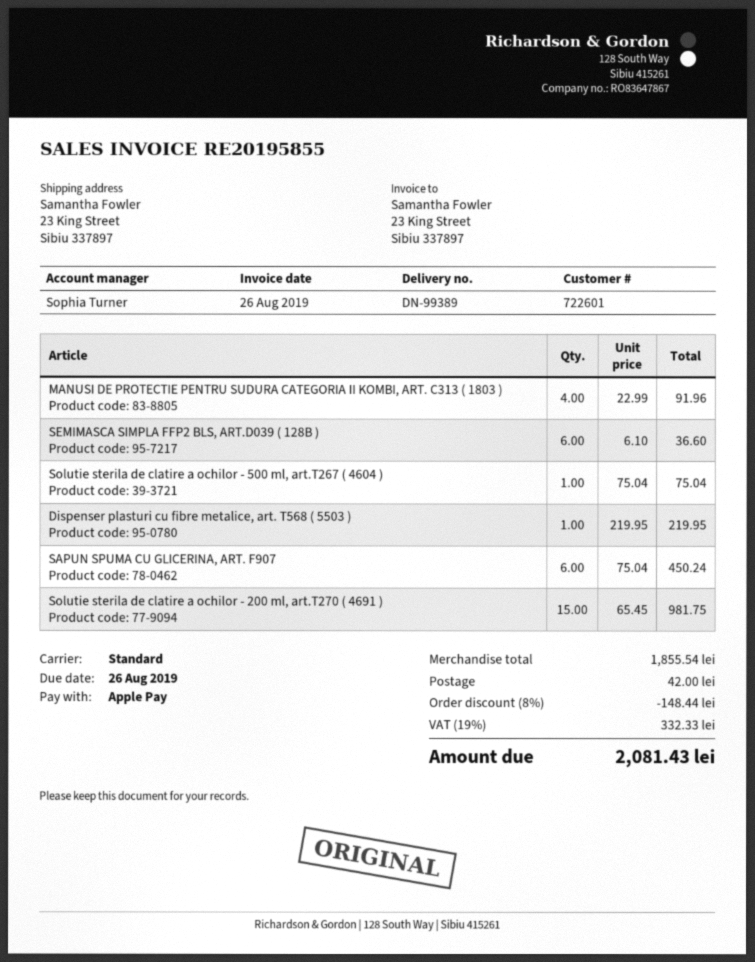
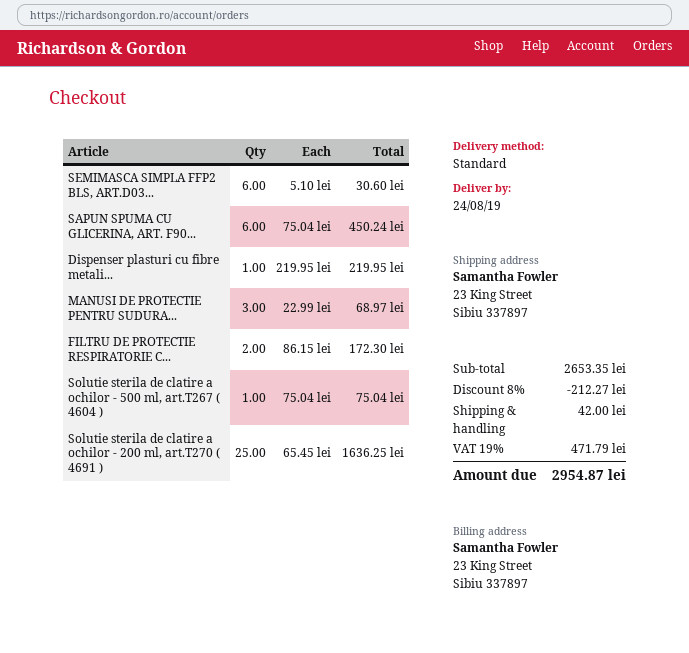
MANUSI DE PROTECTIE PENTRU SUDURA CATEGORIA II KOMBI, ART. C313 ( 1803 ): 4 x 22.99 = 91.96 -> 3 x 22.99 = 68.97
SEMIMASCA SIMPLA FFP2 BLS, ART.D039 ( 128B ): 6 x 6.10 = 36.60 -> 6 x 5.10 = 30.60
Solutie sterila de clatire a ochilor - 200 ml, art.T270 ( 4691 ): 15 x 65.45 = 981.75 -> 25 x 65.45 = 1636.25
FILTRU DE PROTECTIE RESPIRATORIE C...: none -> 2 x 86.15 = 172.30
subtotal: 1855.54 -> 2653.35
discount: 8% = 148.44 -> 8% = 212.27
tax: 19% = 332.33 -> 19% = 471.79
total: 2081.43 -> 2954.87

